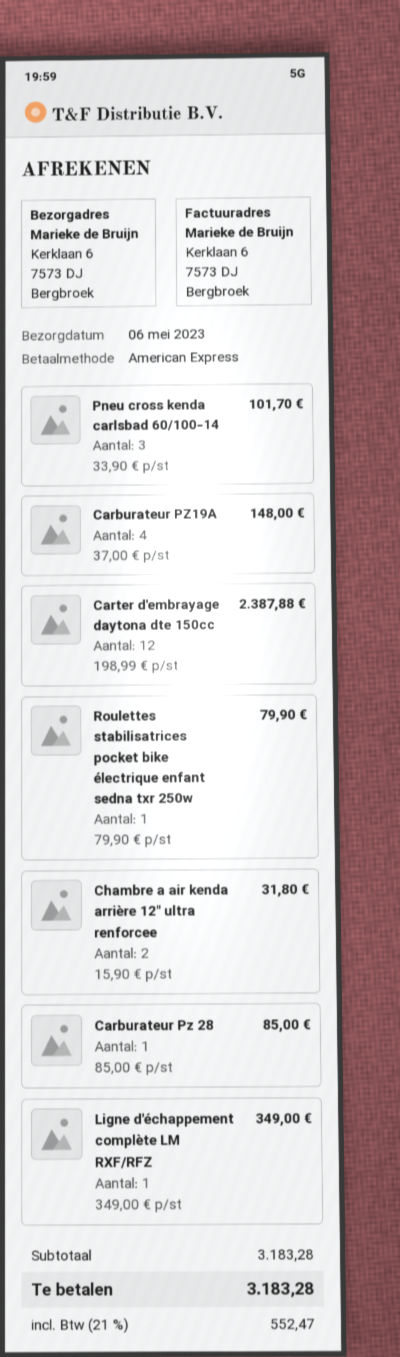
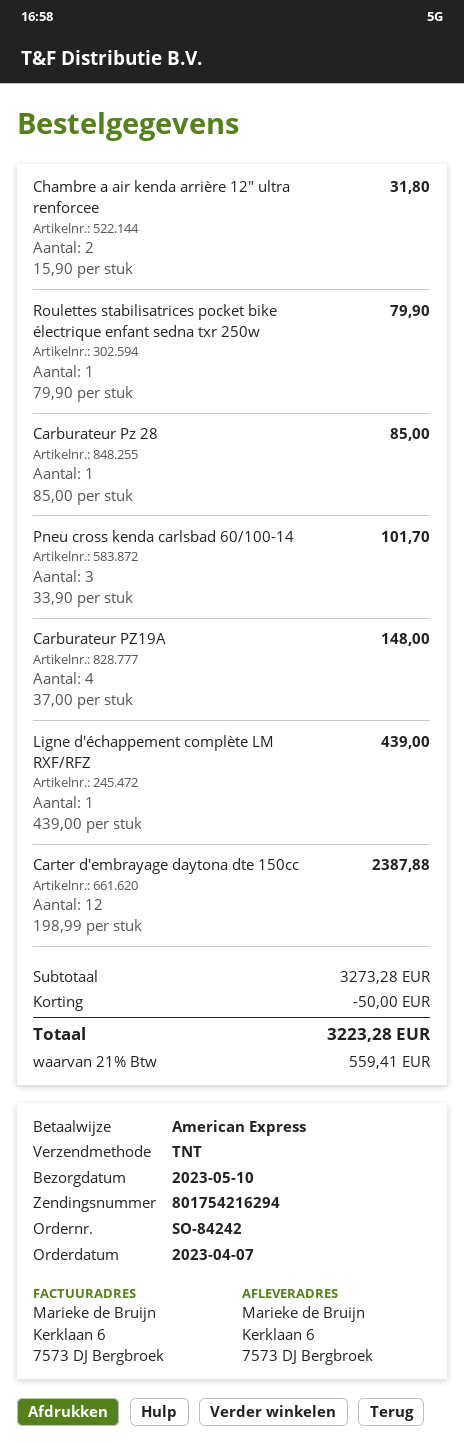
delivery date: 2023-05-06 -> 2023-05-10
Ligne d'échappement complète LM RXF/RFZ: 1 x 349.00 = 349.00 -> 1 x 439.00 = 439.00
subtotal: 3183.28 -> 3273.28
discount: none -> 50.00
tax: 21% = 552.47 -> 21% = 559.41
total: 3183.28 -> 3223.28

